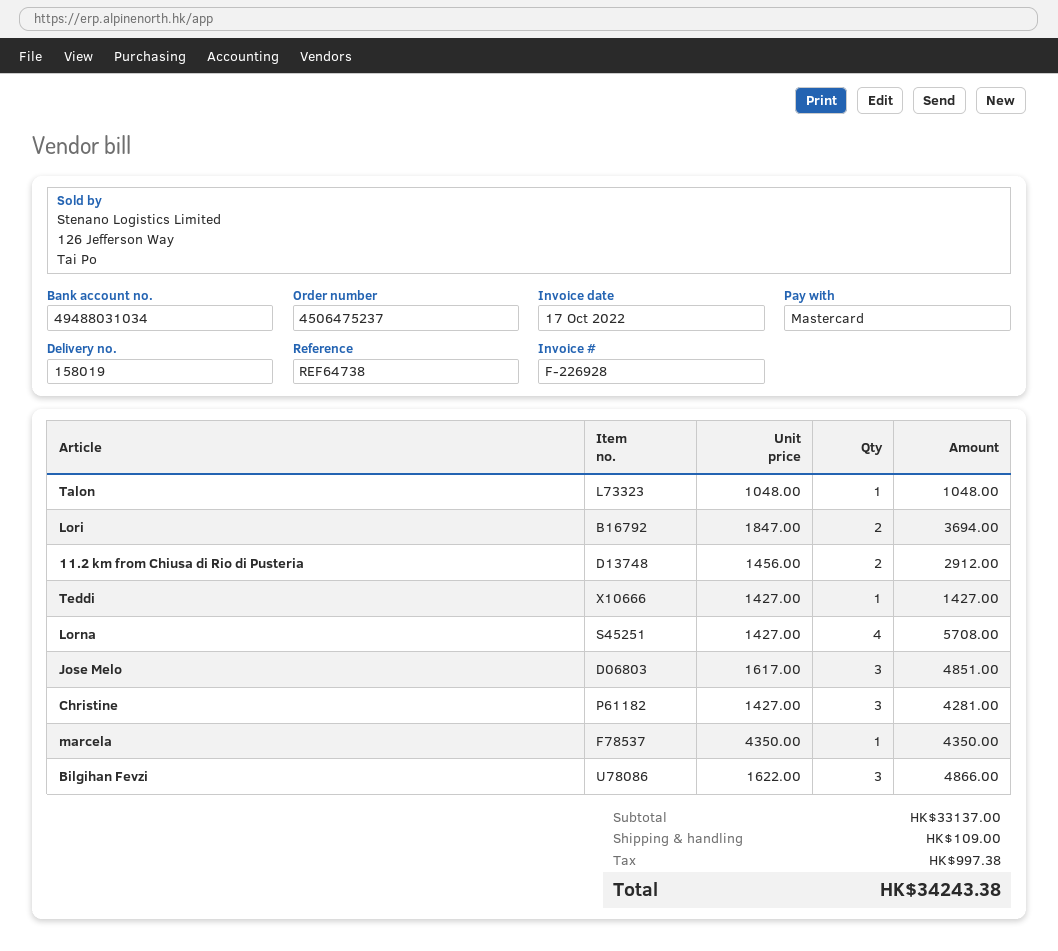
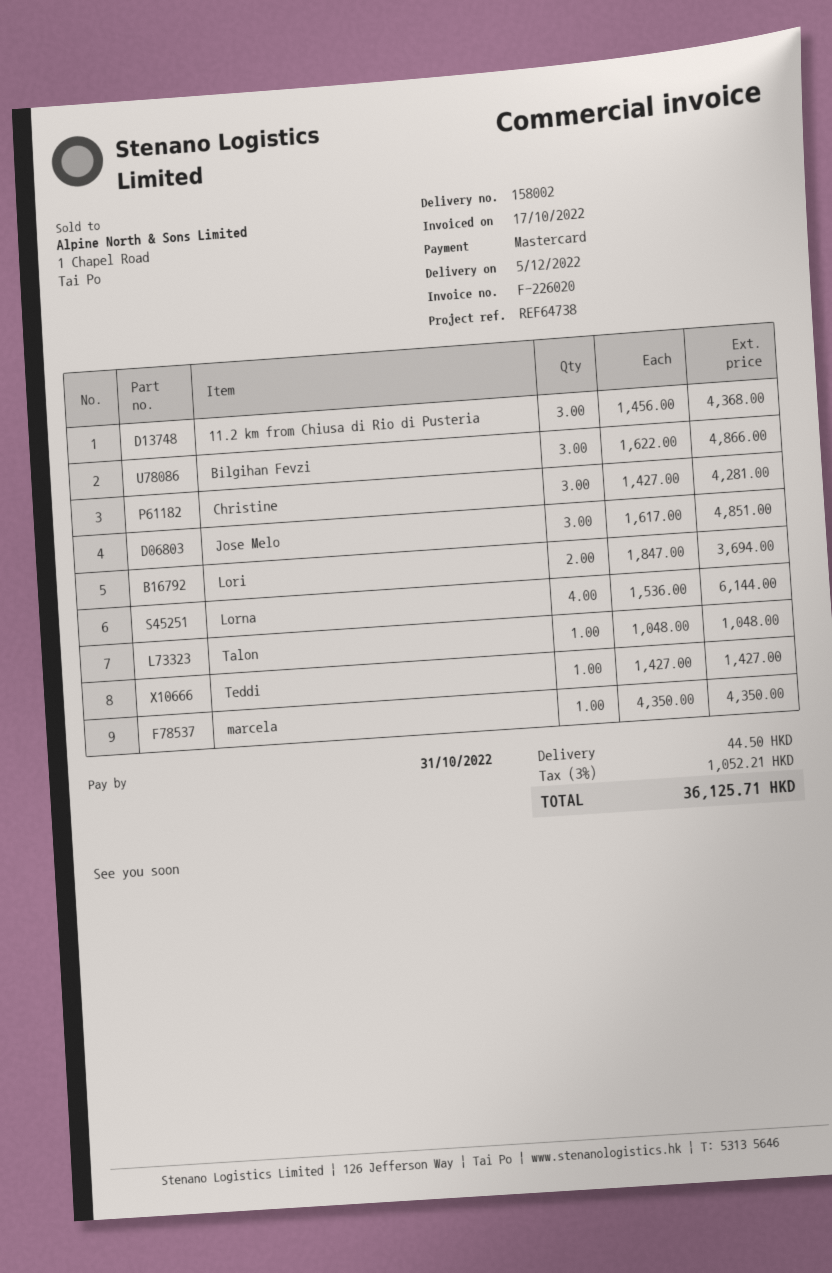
delivery note number: 158019 -> 158002
invoice number: F-226928 -> F-226020
11.2 km from Chiusa di Rio di Pusteria: 2 x 1456.00 = 2912.00 -> 3 x 1456.00 = 4368.00
Lorna: 4 x 1427.00 = 5708.00 -> 4 x 1536.00 = 6144.00
shipping: 109.00 -> 44.50
tax: 997.38 -> 1052.21
total: 34243.38 -> 36125.71

